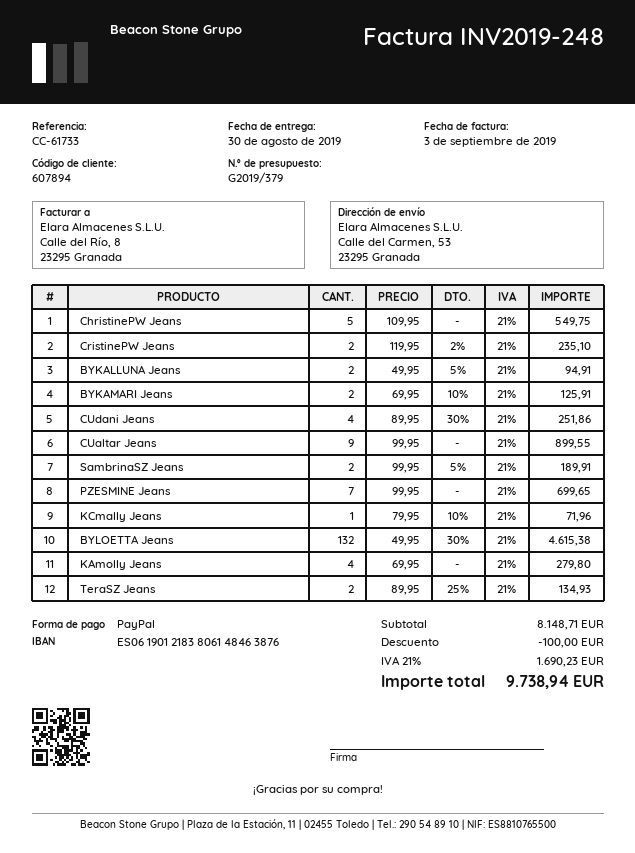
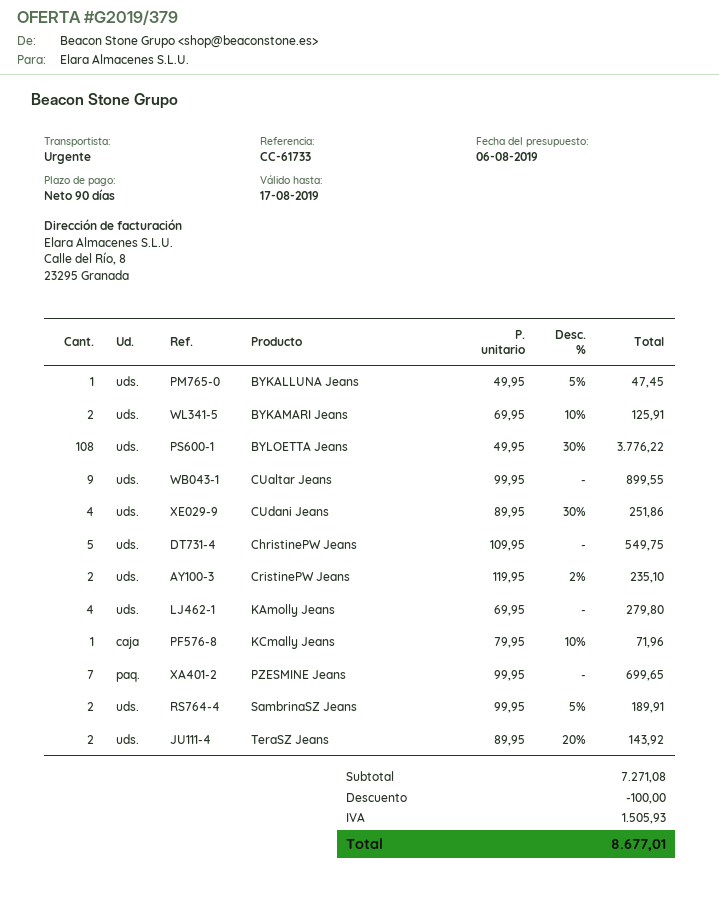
BYKALLUNA Jeans: 2 x 49.95 - 5% = 94.91 -> 1 x 49.95 - 5% = 47.45
BYLOETTA Jeans: 132 x 49.95 - 30% = 4615.38 -> 108 x 49.95 - 30% = 3776.22
TeraSZ Jeans: 2 x 89.95 - 25% = 134.93 -> 2 x 89.95 - 20% = 143.92
subtotal: 8148.71 -> 7271.08
tax: 1690.23 -> 1505.93
total: 9738.94 -> 8677.01

